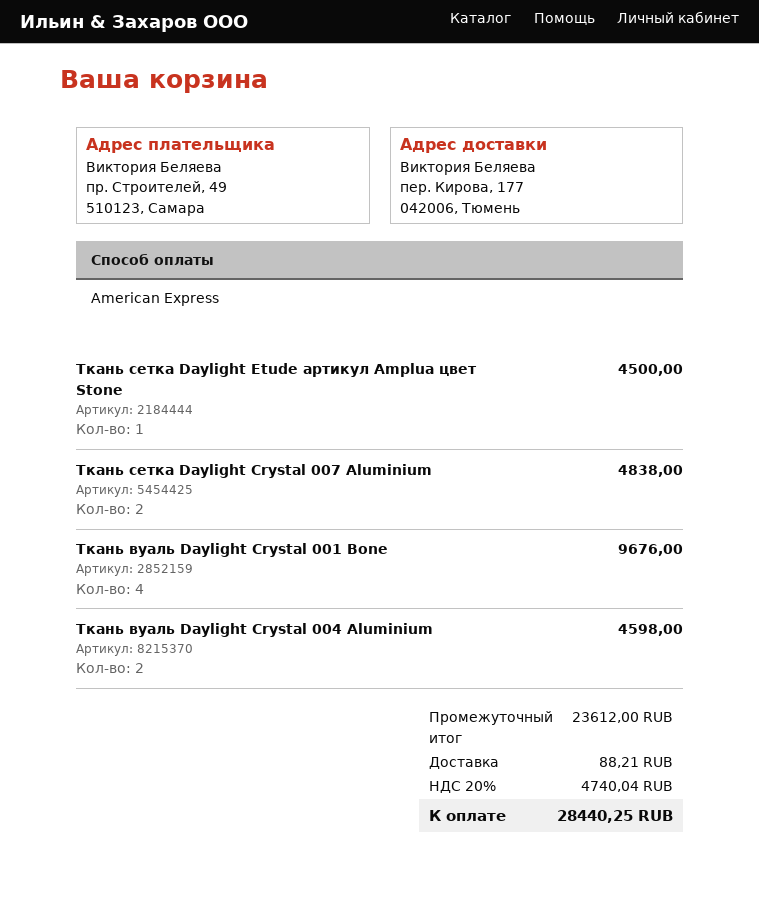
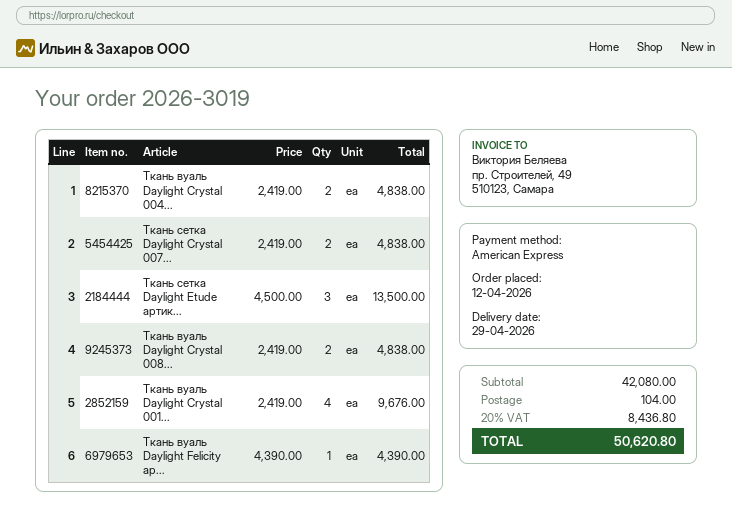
Ткань сетка Daylight Etude артикул Amplua цвет Stone: 1 for 4500.00 -> 3 for 13500.00
Ткань вуаль Daylight Crystal 004 Aluminium: 2 for 4598.00 -> 2 for 4838.00
Ткань вуаль Daylight Crystal 008...: none -> 2 for 4838.00
Ткань вуаль Daylight Felicity ар...: none -> 1 for 4390.00
subtotal: 23612.00 -> 42080.00
shipping: 88.21 -> 104.00
tax: 20% = 4740.04 -> 20% = 8436.80
total: 28440.25 -> 50620.80

